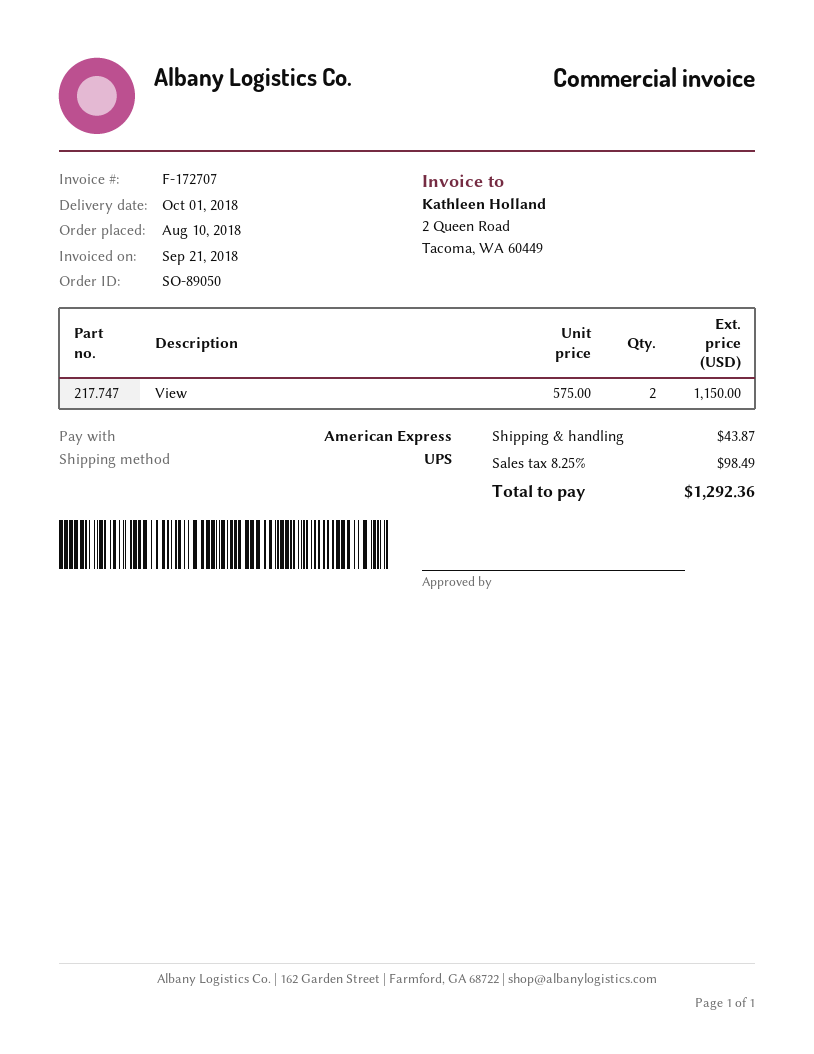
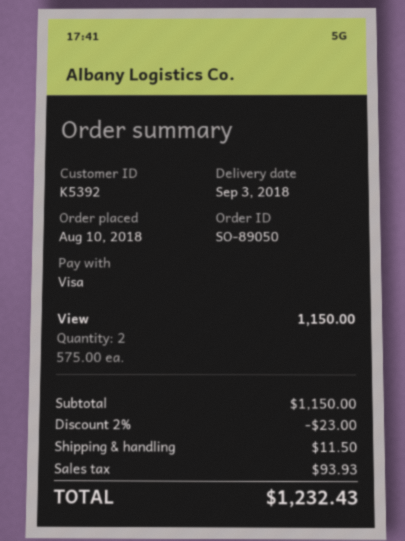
delivery date: 2018-10-01 -> 2018-09-03
payment method: American Express -> Visa
discount: none -> 2% = 23.00
shipping: 43.87 -> 11.50
tax: 98.49 -> 93.93
total: 1292.36 -> 1232.43

